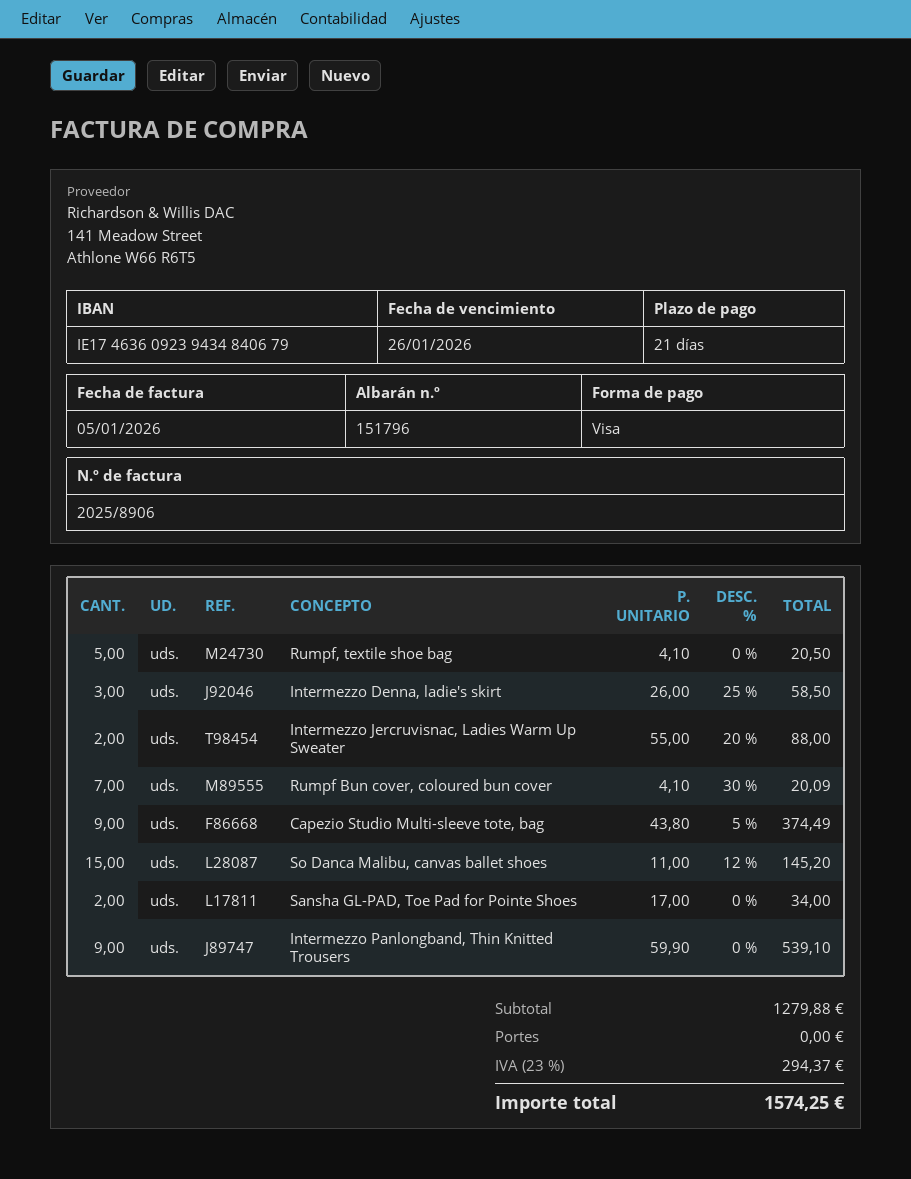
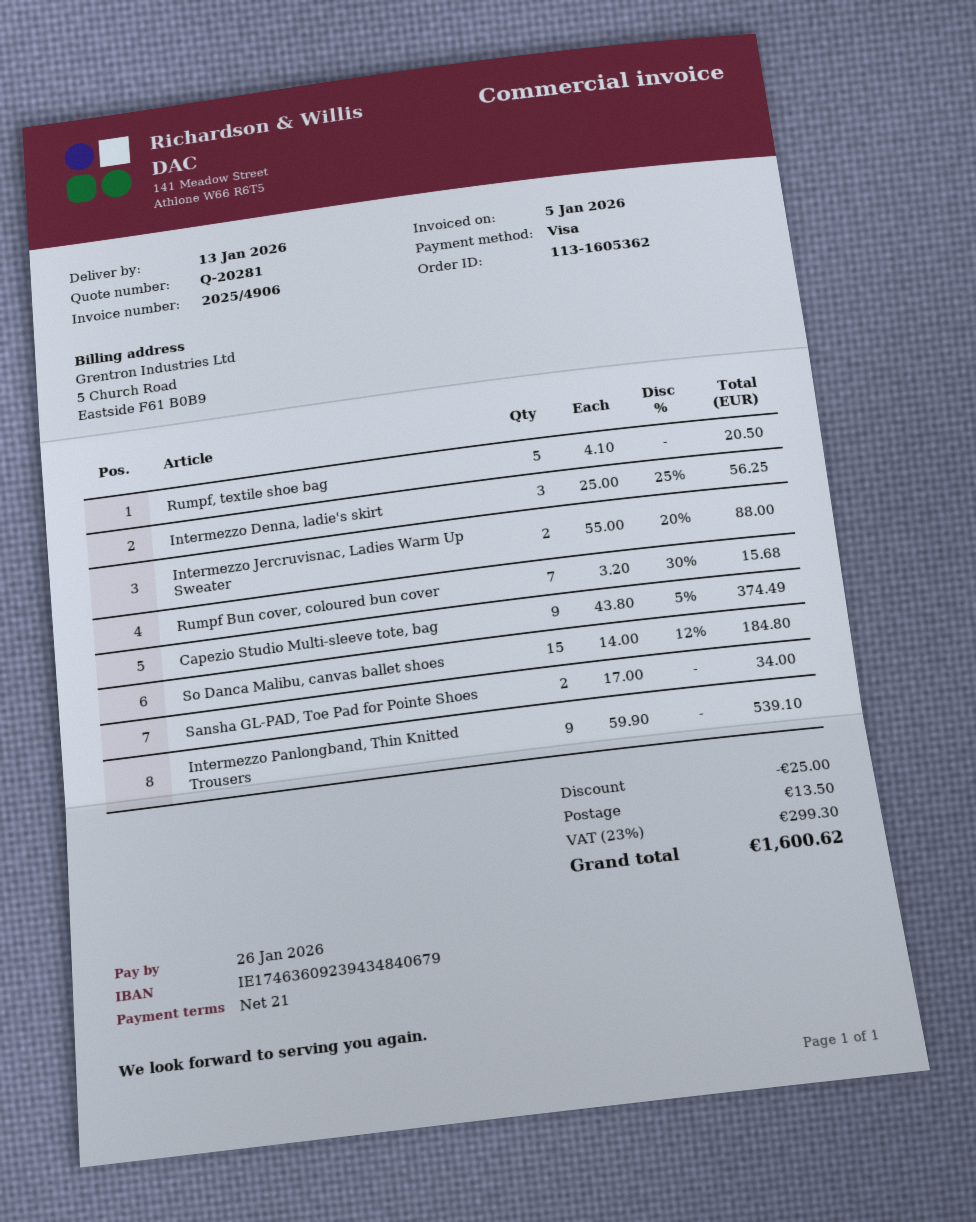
invoice number: 2025/8906 -> 2025/4906
Intermezzo Denna, ladie's skirt: 3 x 26.00 - 25% = 58.50 -> 3 x 25.00 - 25% = 56.25
Rumpf Bun cover, coloured bun cover: 7 x 4.10 - 30% = 20.09 -> 7 x 3.20 - 30% = 15.68
So Danca Malibu, canvas ballet shoes: 15 x 11.00 - 12% = 145.20 -> 15 x 14.00 - 12% = 184.80
discount: none -> 25.00
shipping: 0.00 -> 13.50
tax: 23% = 294.37 -> 23% = 299.30
total: 1574.25 -> 1600.62

